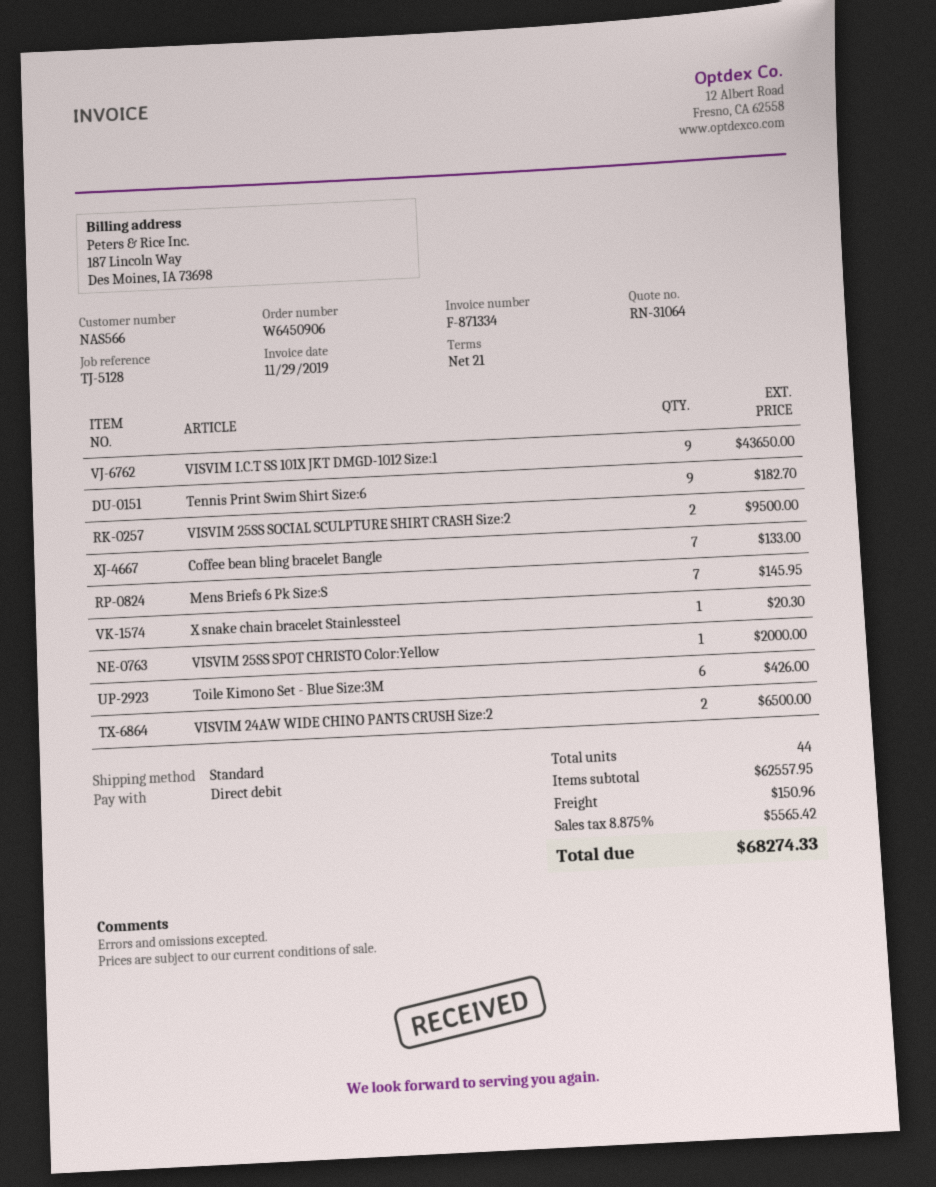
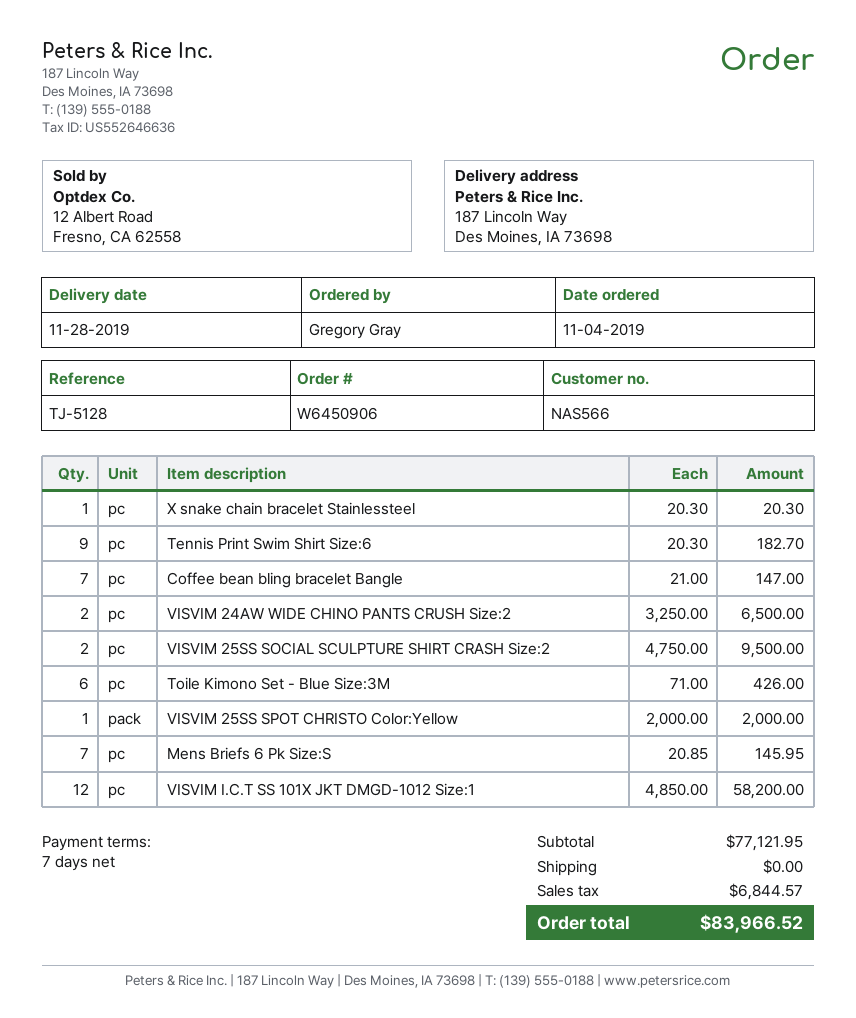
payment terms: 21 days -> 7 days
VISVIM I.C.T SS 101X JKT DMGD-1012 Size:1: 9 for 43650.00 -> 12 for 58200.00
Coffee bean bling bracelet Bangle: 7 for 133.00 -> 7 for 147.00
subtotal: 62557.95 -> 77121.95
shipping: 150.96 -> 0.00
tax: 5565.42 -> 6844.57
total: 68274.33 -> 83966.52

